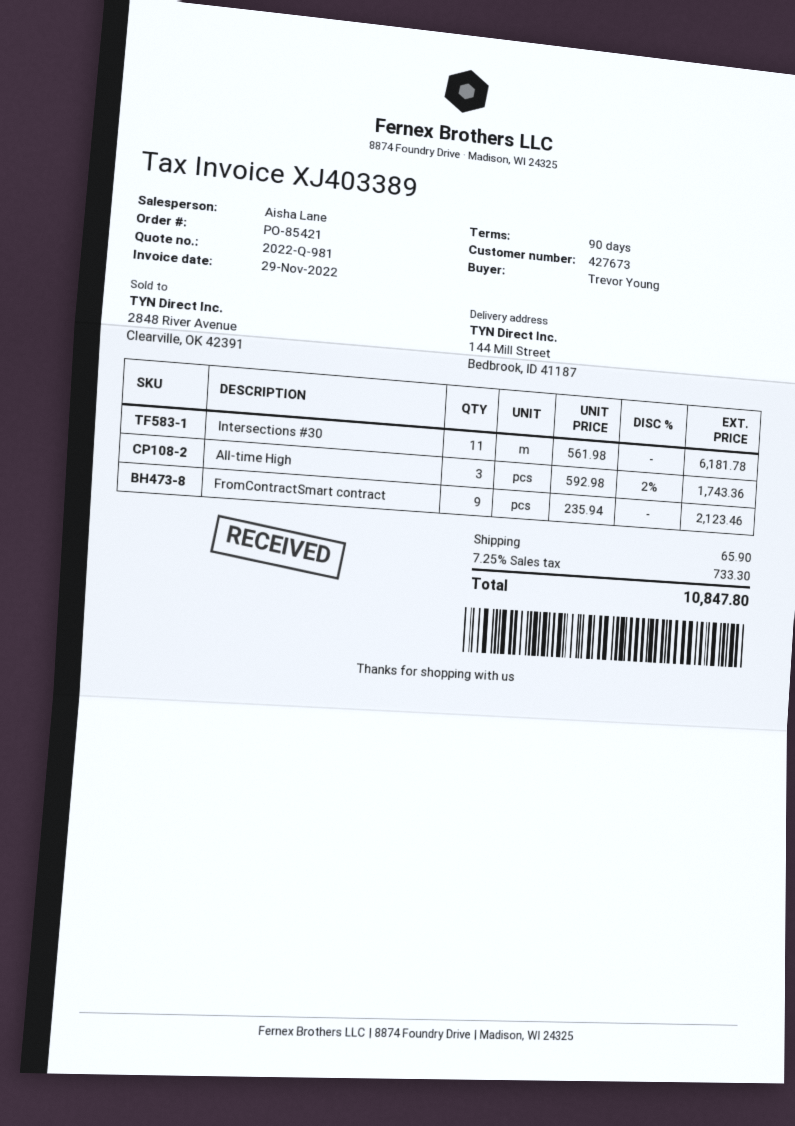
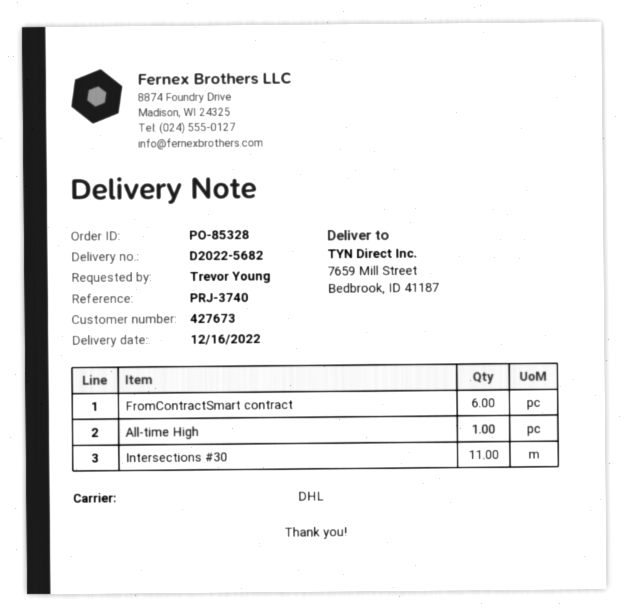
order number: PO-85421 -> PO-85328
ship to: 144 Mill Street, Bedbrook, ID 41187 -> 7659 Mill Street, Bedbrook, ID 41187
All-time High: 3 -> 1
FromContractSmart contract: 9 -> 6

